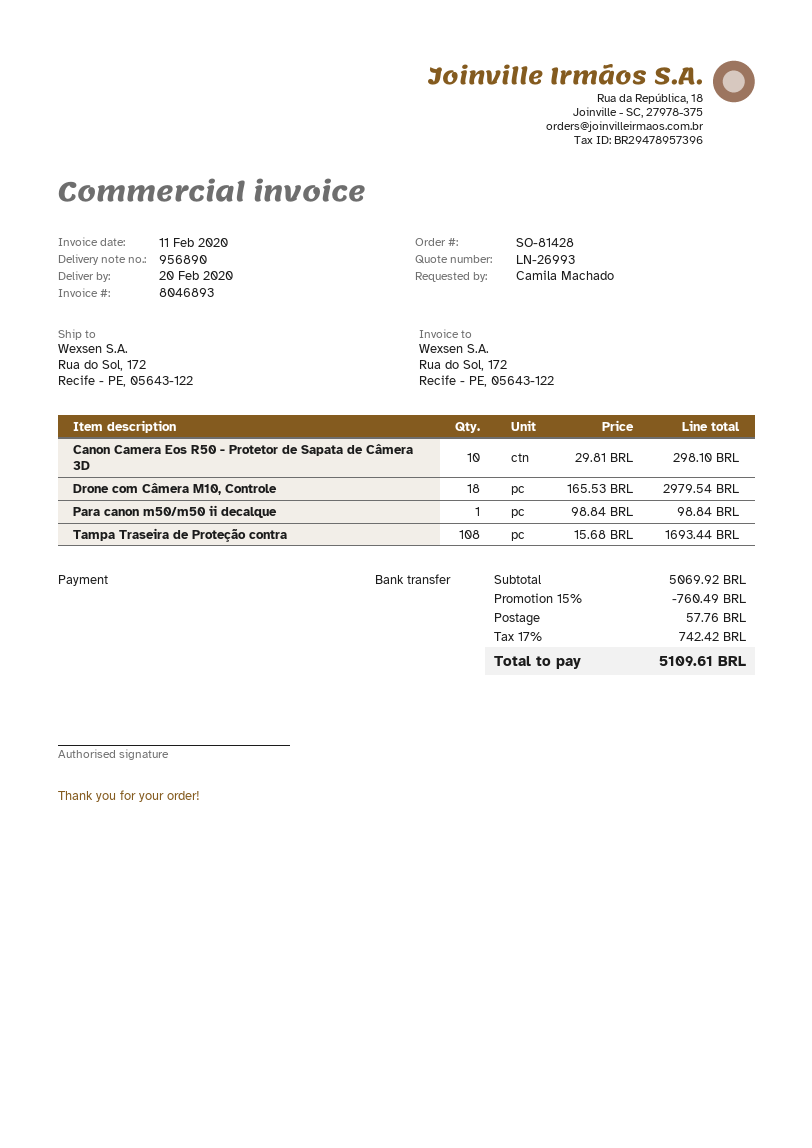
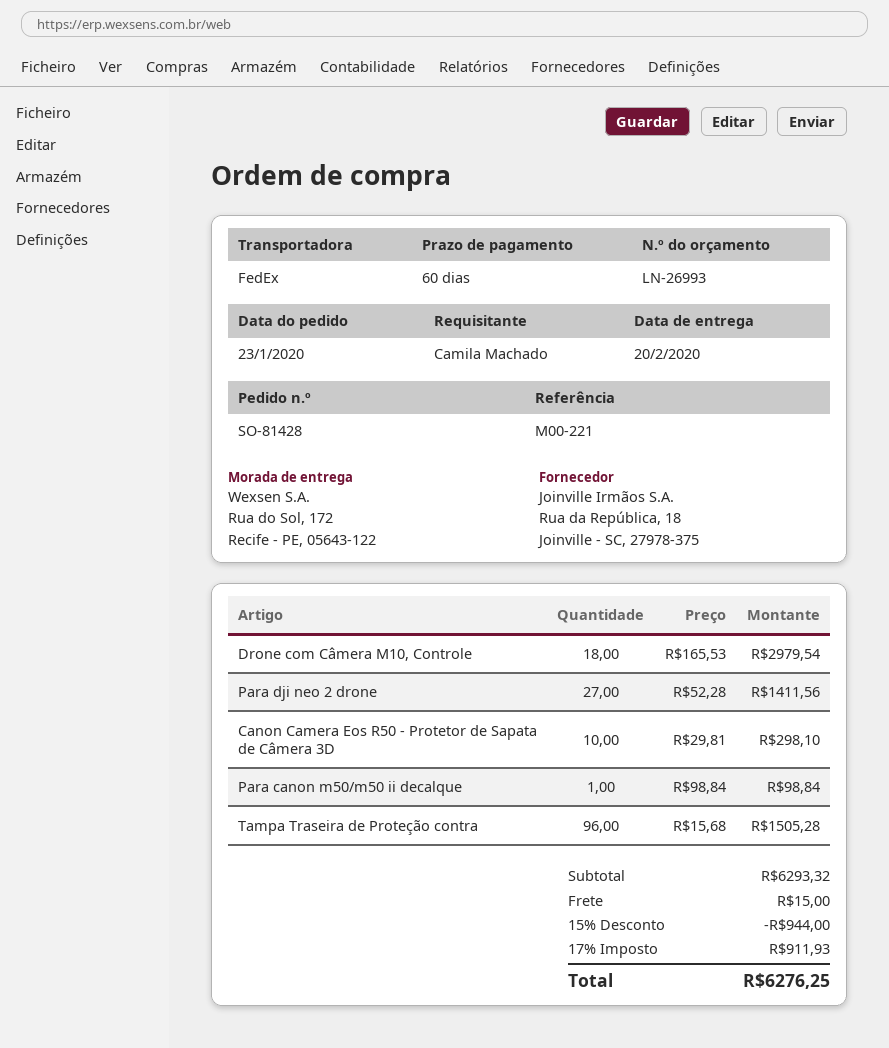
Tampa Traseira de Proteção contra: 108 x 15.68 = 1693.44 -> 96 x 15.68 = 1505.28
Para dji neo 2 drone: none -> 27 x 52.28 = 1411.56
subtotal: 5069.92 -> 6293.32
discount: 15% = 760.49 -> 15% = 944.00
shipping: 57.76 -> 15.00
tax: 17% = 742.42 -> 17% = 911.93
total: 5109.61 -> 6276.25

